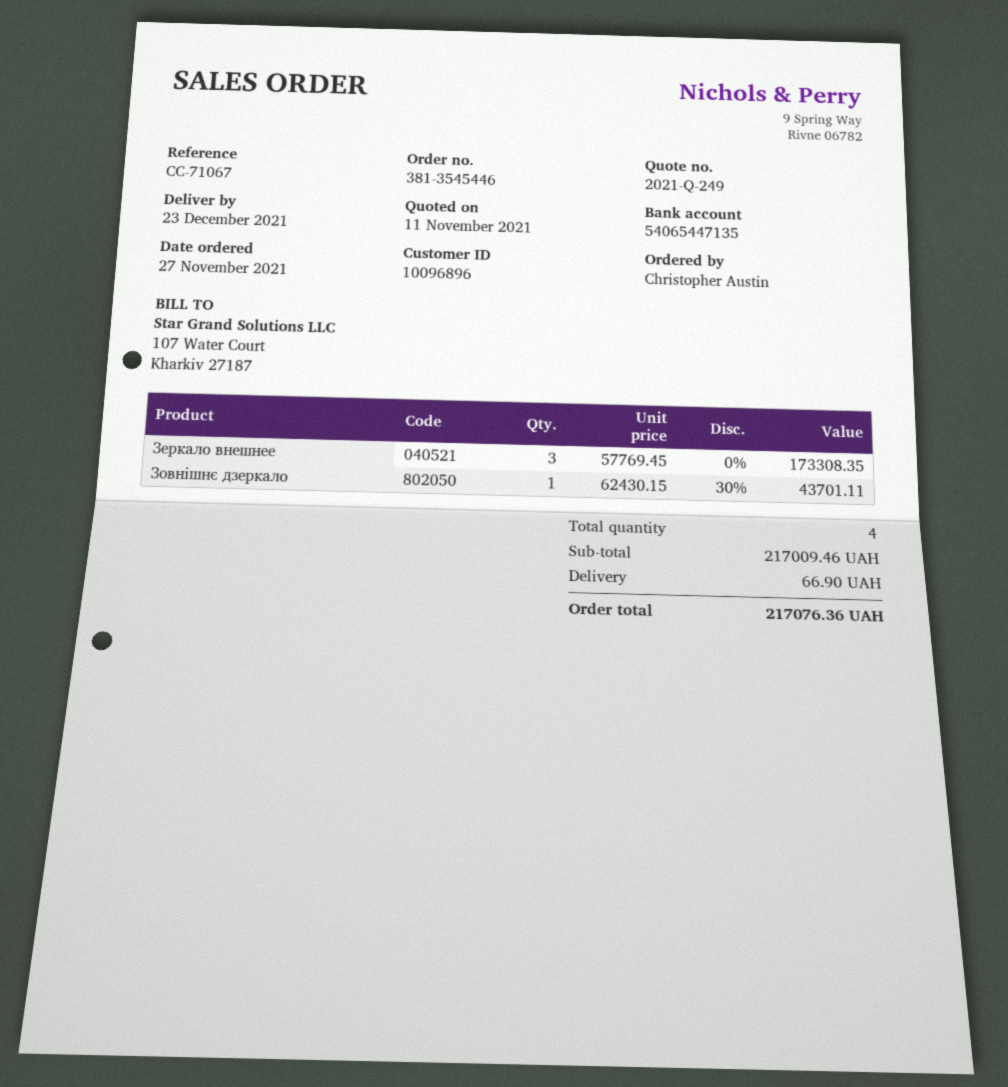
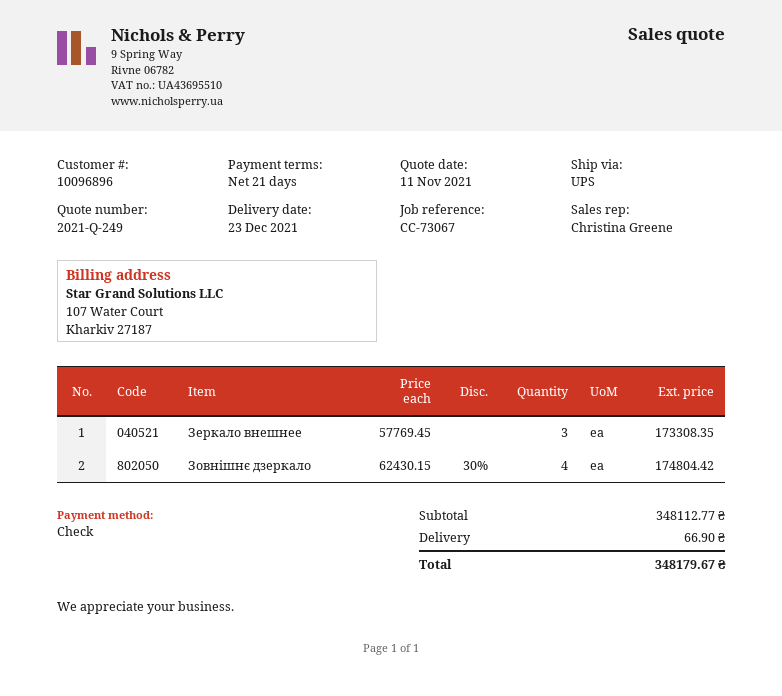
reference: CC-71067 -> CC-73067
Зовнішнє дзеркало: 1 x 62430.15 - 30% = 43701.11 -> 4 x 62430.15 - 30% = 174804.42
subtotal: 217009.46 -> 348112.77
total: 217076.36 -> 348179.67

